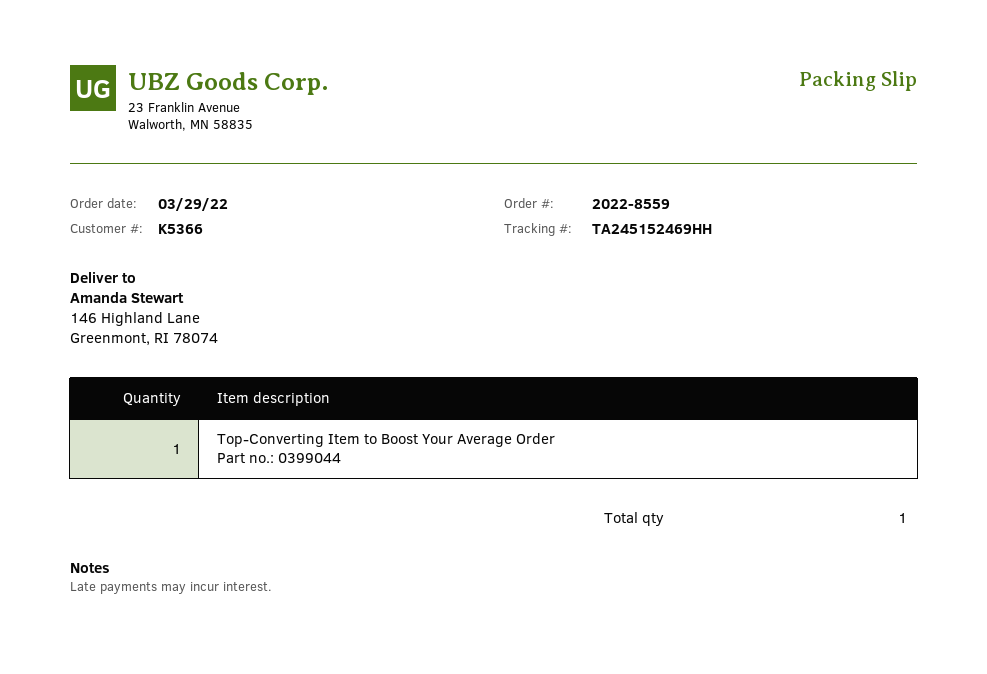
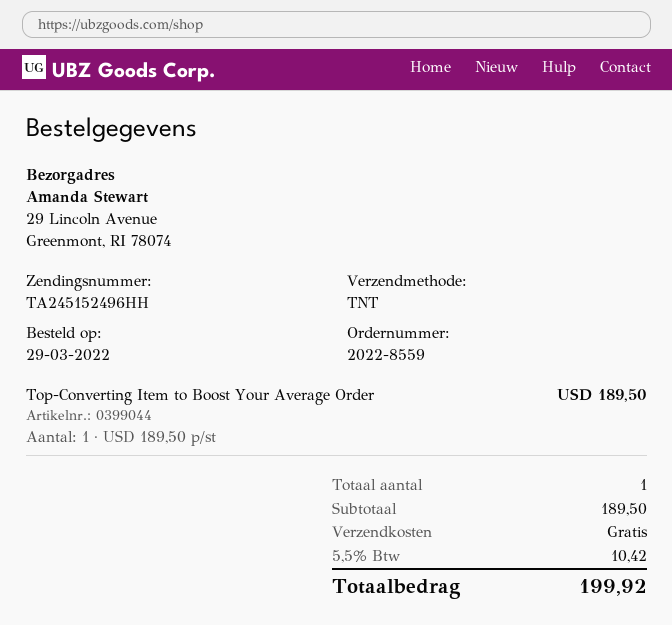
tracking number: TA245152469HH -> TA245152496HH
ship to: 146 Highland Lane, Greenmont, RI 78074 -> 29 Lincoln Avenue, Greenmont, RI 78074

